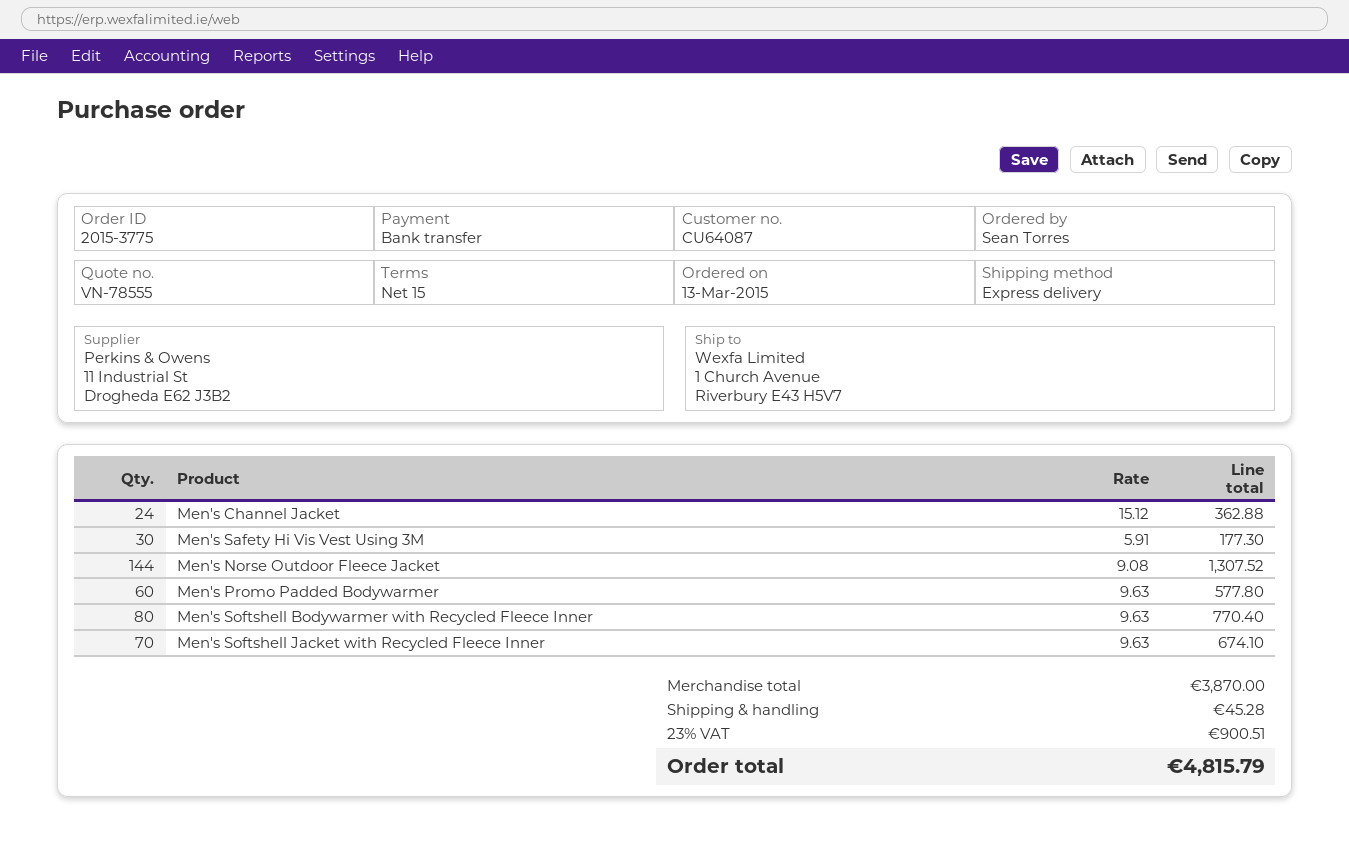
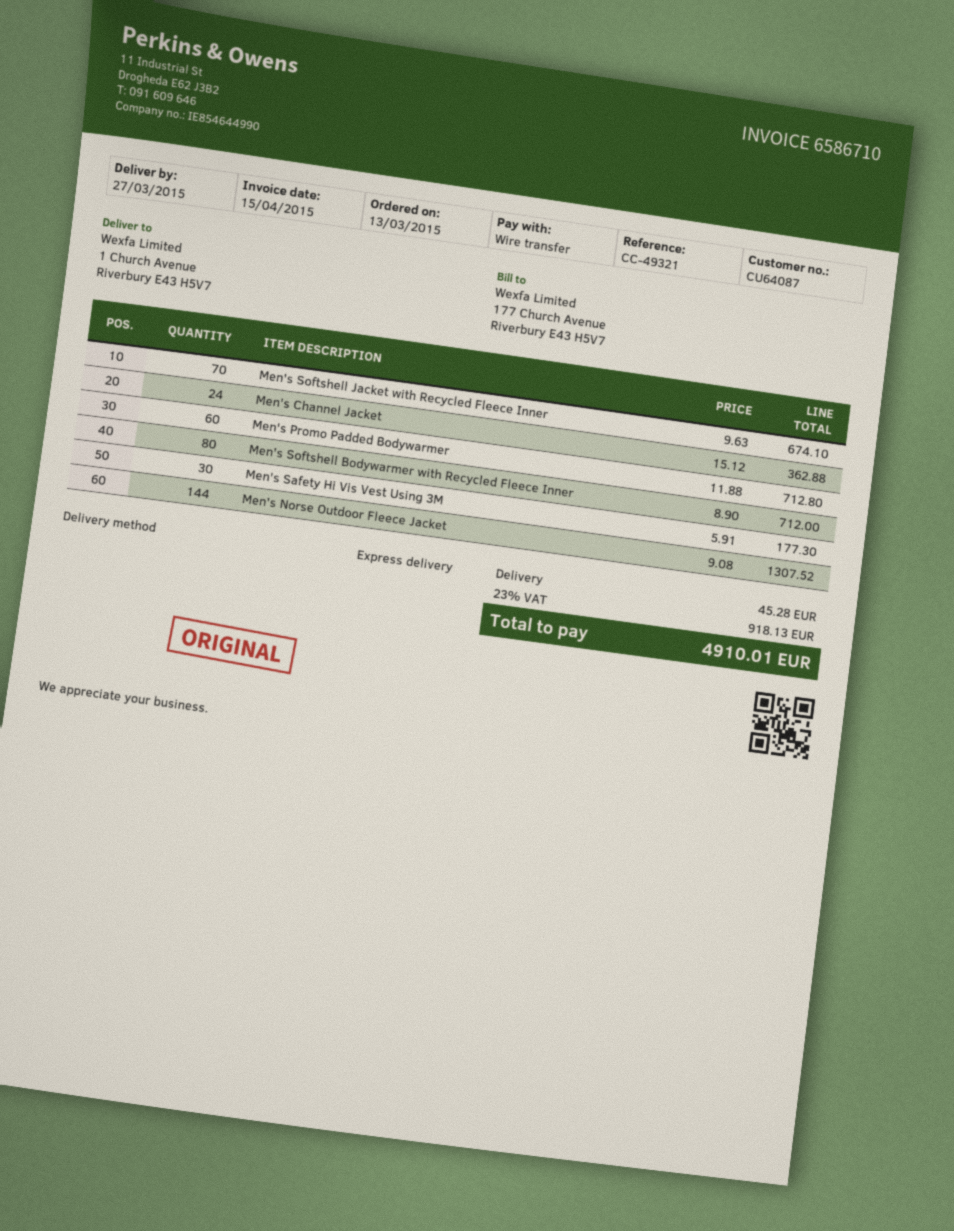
Men's Promo Padded Bodywarmer: 60 x 9.63 = 577.80 -> 60 x 11.88 = 712.80
Men's Softshell Bodywarmer with Recycled Fleece Inner: 80 x 9.63 = 770.40 -> 80 x 8.90 = 712.00
tax: 23% = 900.51 -> 23% = 918.13
total: 4815.79 -> 4910.01

